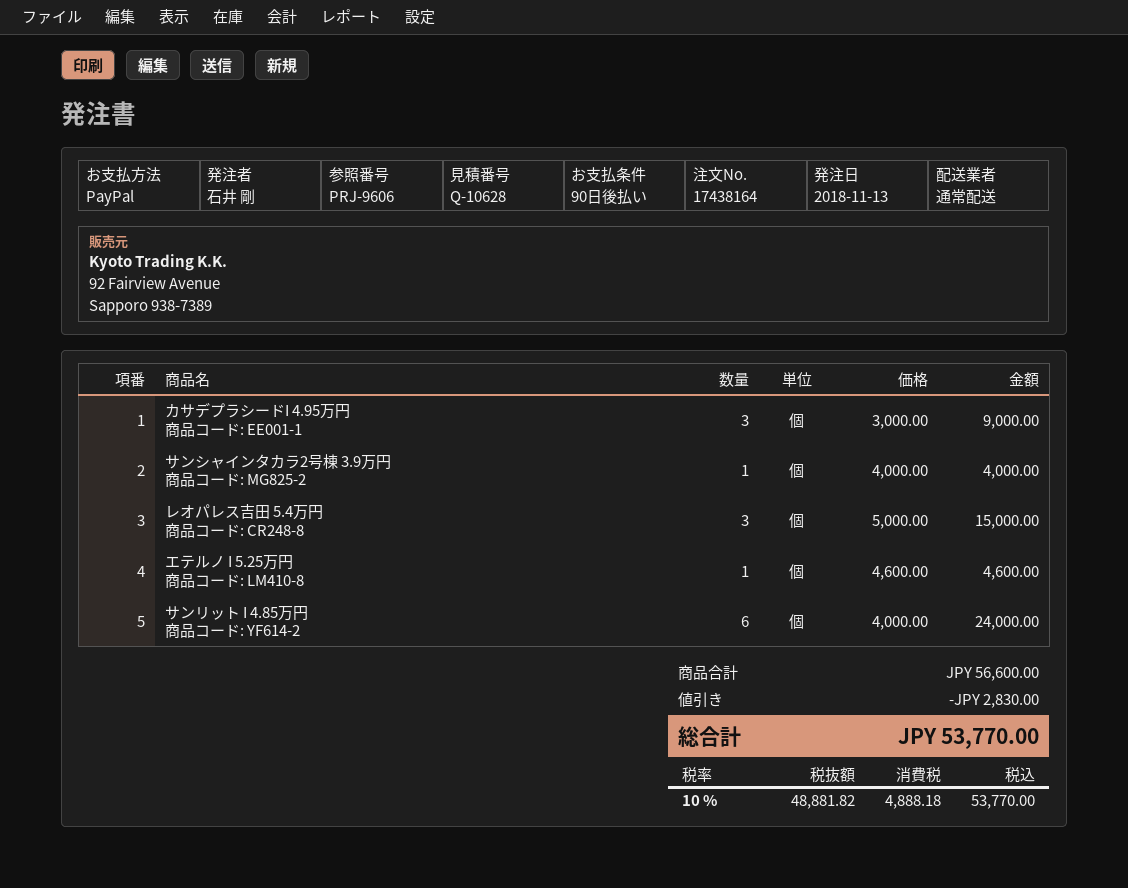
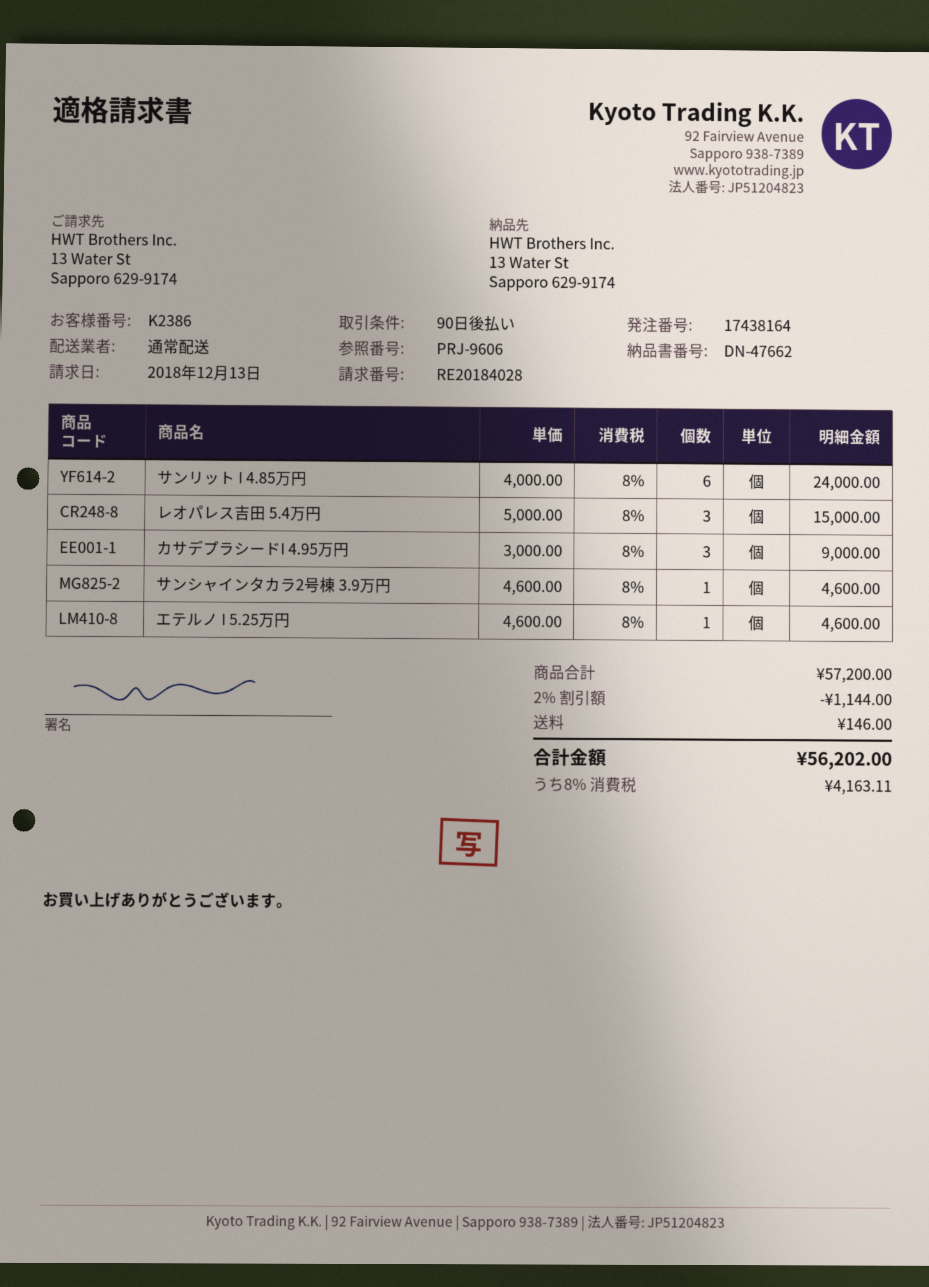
サンシャインタカラ2号棟 3.9万円: 1 x 4000.00 = 4000.00 -> 1 x 4600.00 = 4600.00
subtotal: 56600.00 -> 57200.00
discount: 2830.00 -> 1144.00
shipping: none -> 146.00
tax: 10% = 4888.18 -> 8% = 4163.11
total: 53770.00 -> 56202.00

